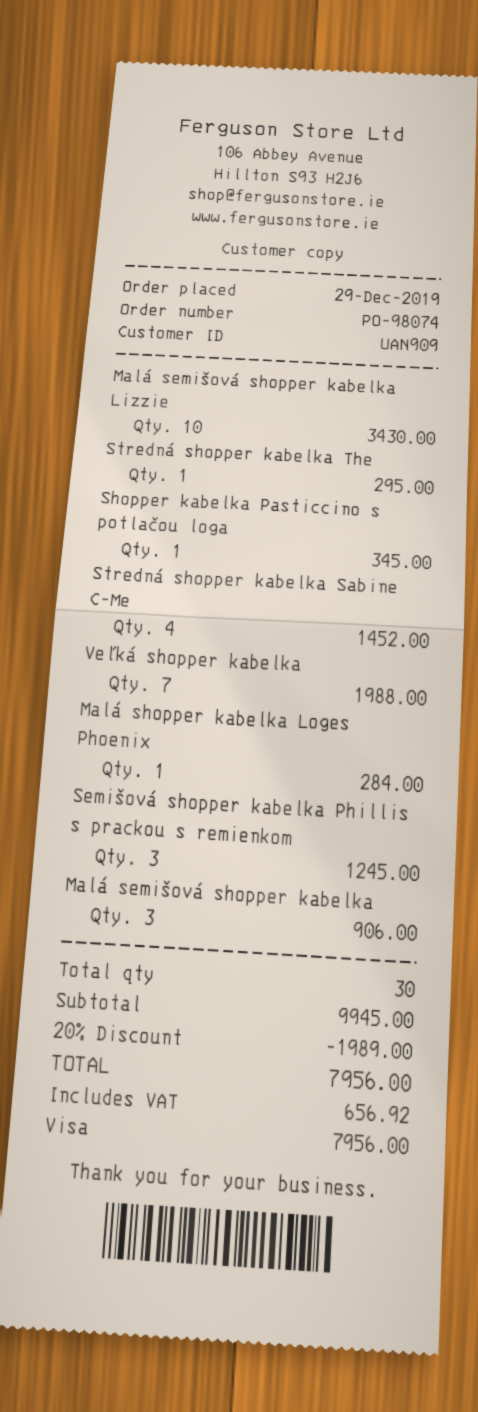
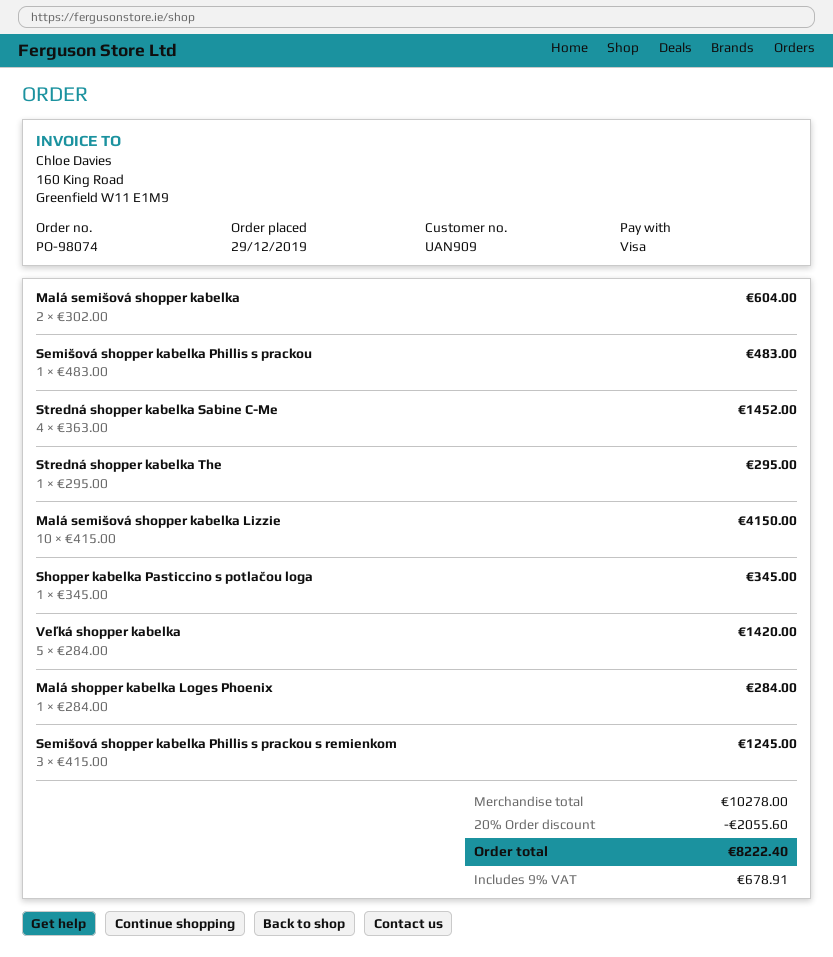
Malá semišová shopper kabelka Lizzie: 10 for 3430.00 -> 10 for 4150.00
Veľká shopper kabelka: 7 for 1988.00 -> 5 for 1420.00
Malá semišová shopper kabelka: 3 for 906.00 -> 2 for 604.00
Semišová shopper kabelka Phillis s prackou: none -> 1 for 483.00
subtotal: 9945.00 -> 10278.00
discount: 20% = 1989.00 -> 20% = 2055.60
tax: 656.92 -> 678.91
total: 7956.00 -> 8222.40

